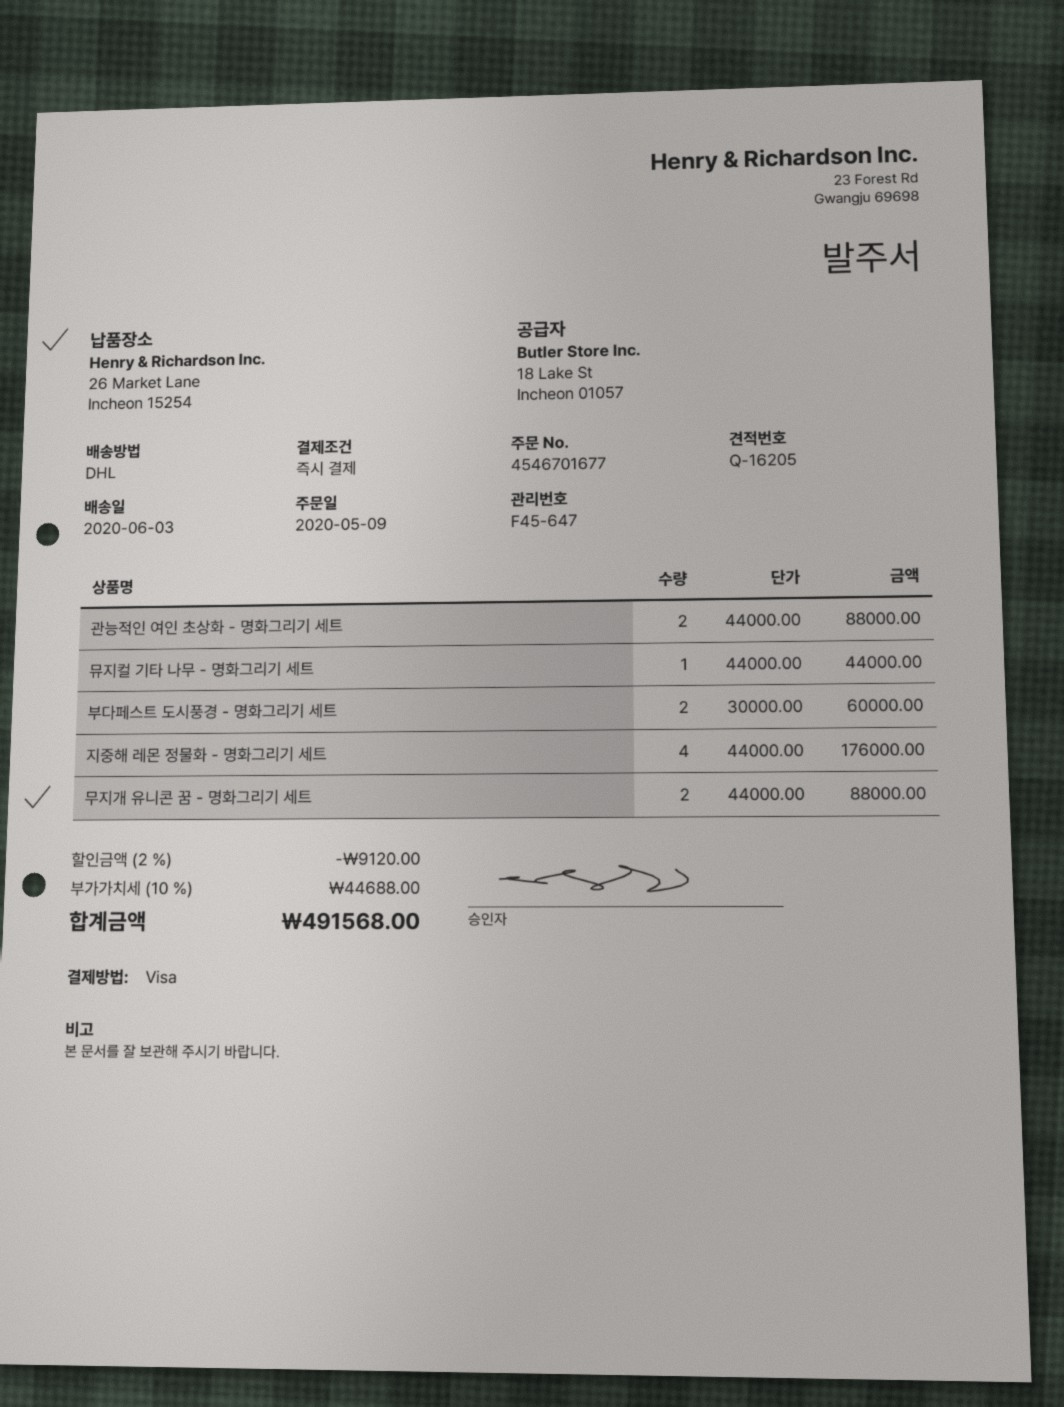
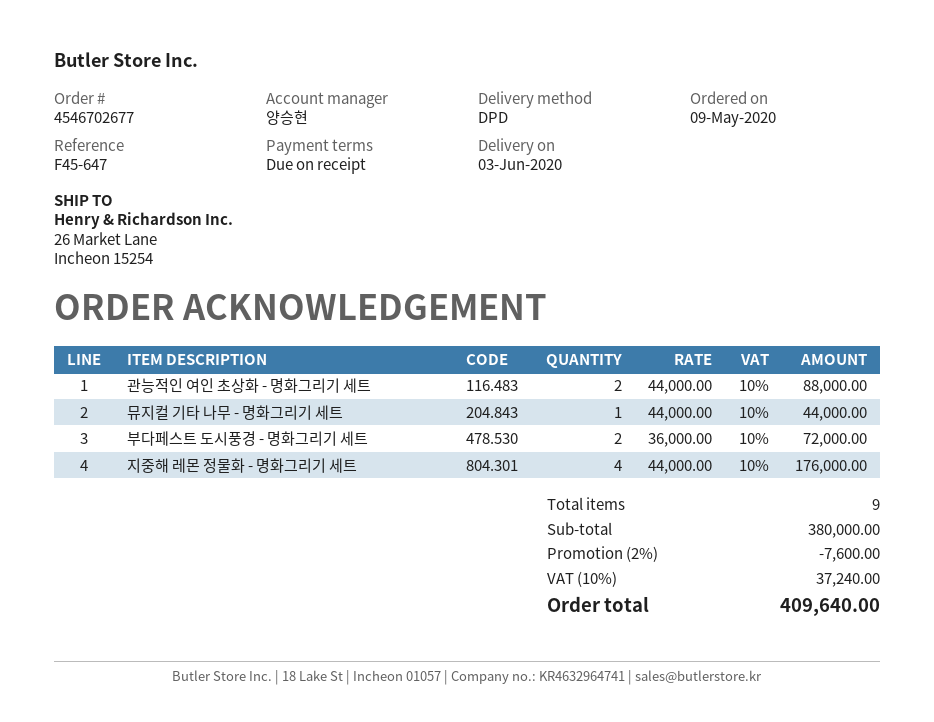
order number: 4546701677 -> 4546702677
shipping method: DHL -> DPD
부다페스트 도시풍경 - 명화그리기 세트: 2 x 30000.00 = 60000.00 -> 2 x 36000.00 = 72000.00
무지개 유니콘 꿈 - 명화그리기 세트: 2 x 44000.00 = 88000.00 -> none
discount: 2% = 9120.00 -> 2% = 7600.00
tax: 10% = 44688.00 -> 10% = 37240.00
total: 491568.00 -> 409640.00

